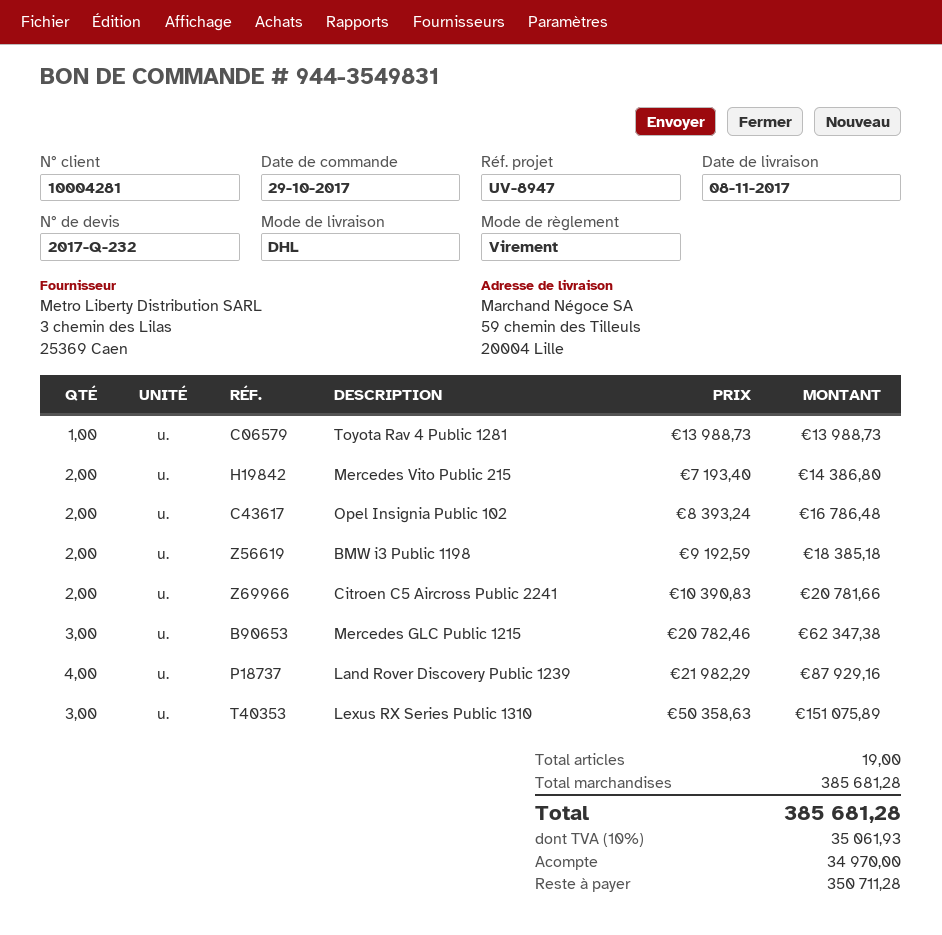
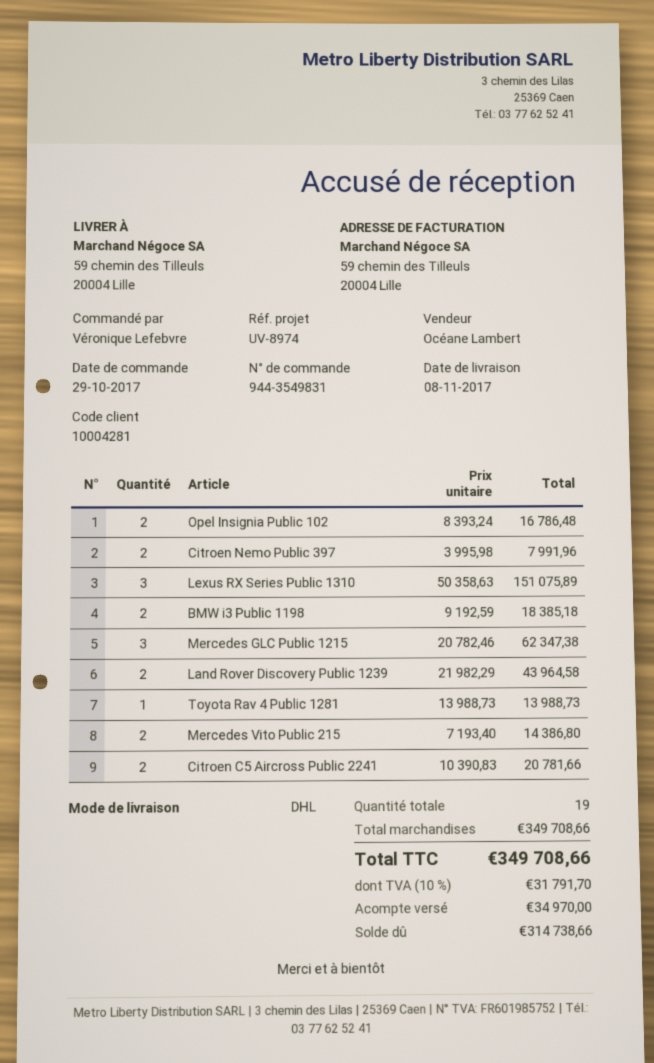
reference: UV-8947 -> UV-8974
Land Rover Discovery Public 1239: 4 x 21982.29 = 87929.16 -> 2 x 21982.29 = 43964.58
Citroen Nemo Public 397: none -> 2 x 3995.98 = 7991.96
subtotal: 385681.28 -> 349708.66
tax: 10% = 35061.93 -> 10% = 31791.70
total: 385681.28 -> 349708.66
balance: 350711.28 -> 314738.66

